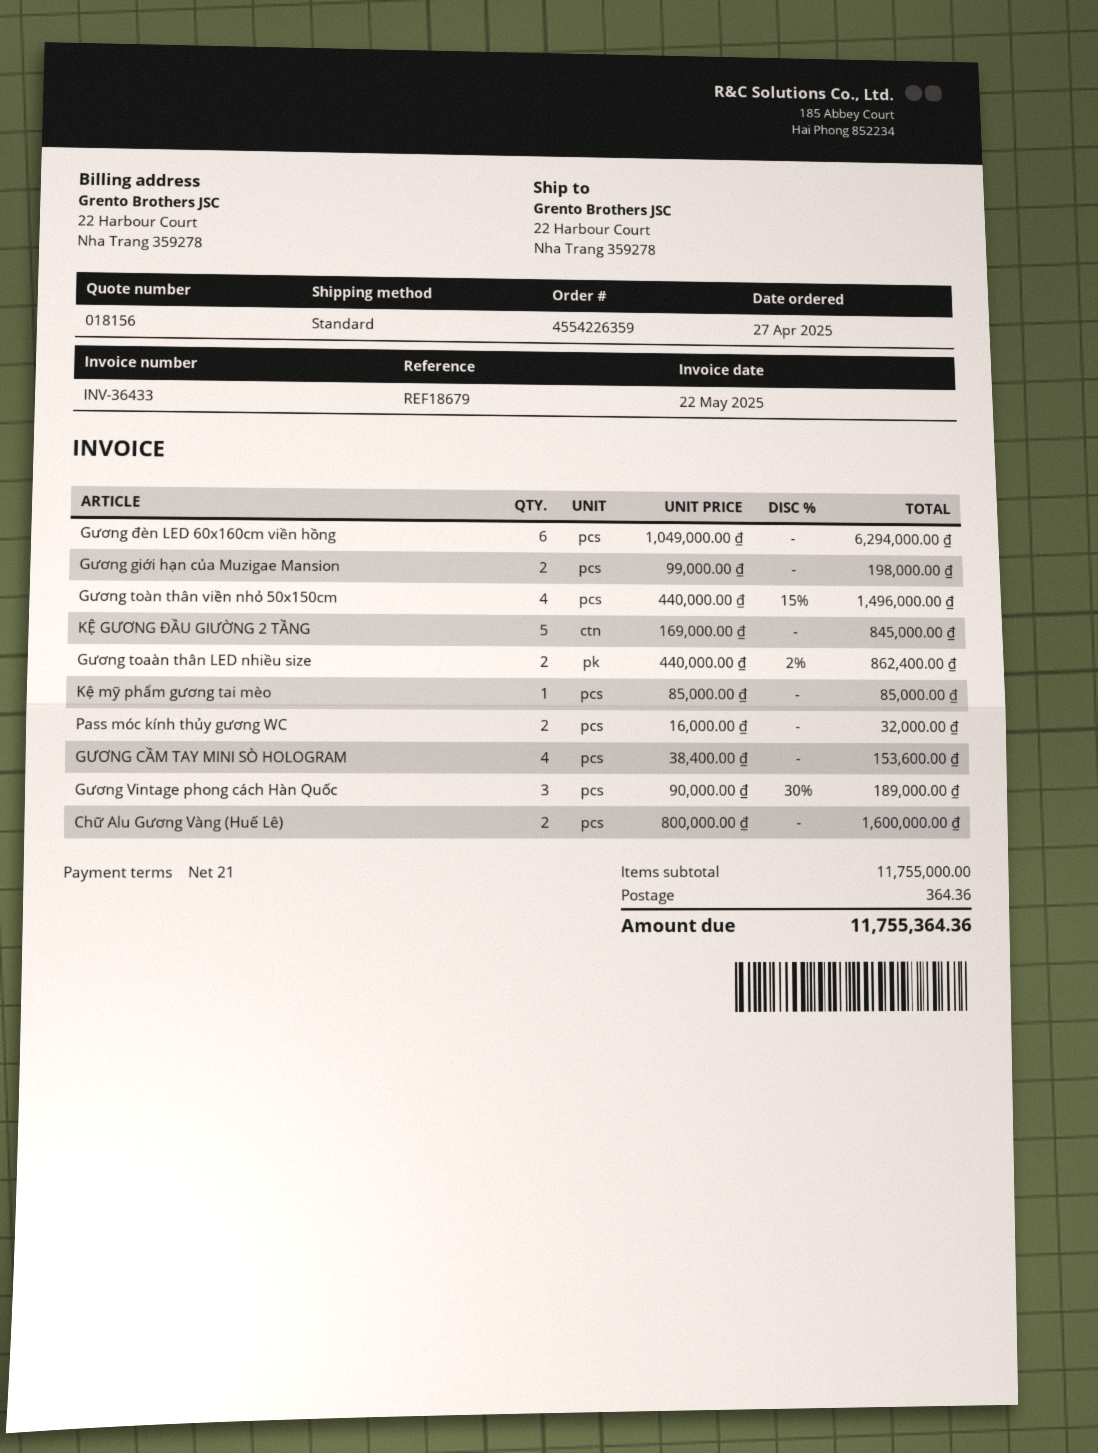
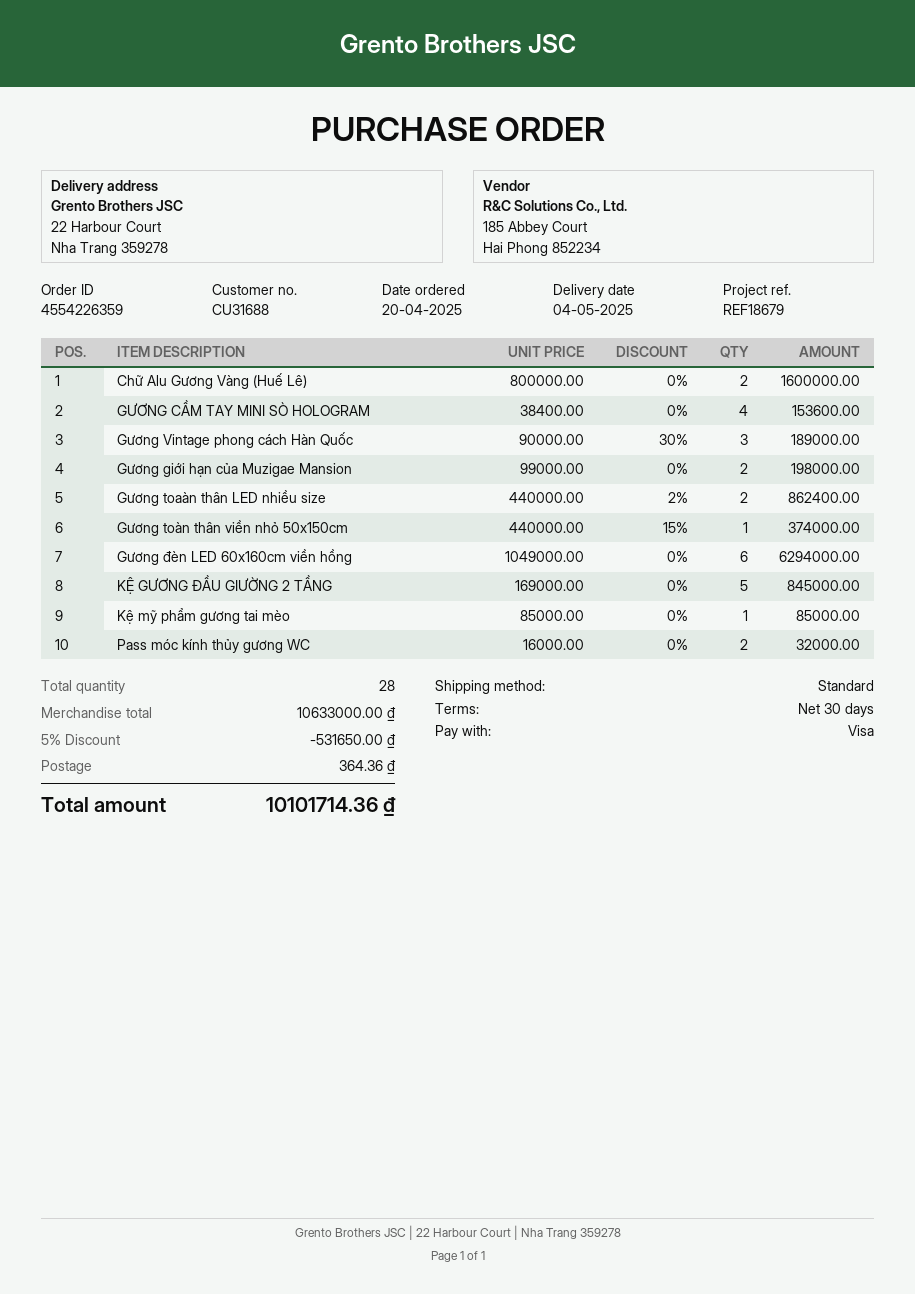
order date: 2025-04-27 -> 2025-04-20
payment terms: 21 days -> 30 days
Gương toàn thân viền nhỏ 50x150cm: 4 x 440000.00 - 15% = 1496000.00 -> 1 x 440000.00 - 15% = 374000.00
subtotal: 11755000.00 -> 10633000.00
discount: none -> 5% = 531650.00
total: 11755364.36 -> 10101714.36

